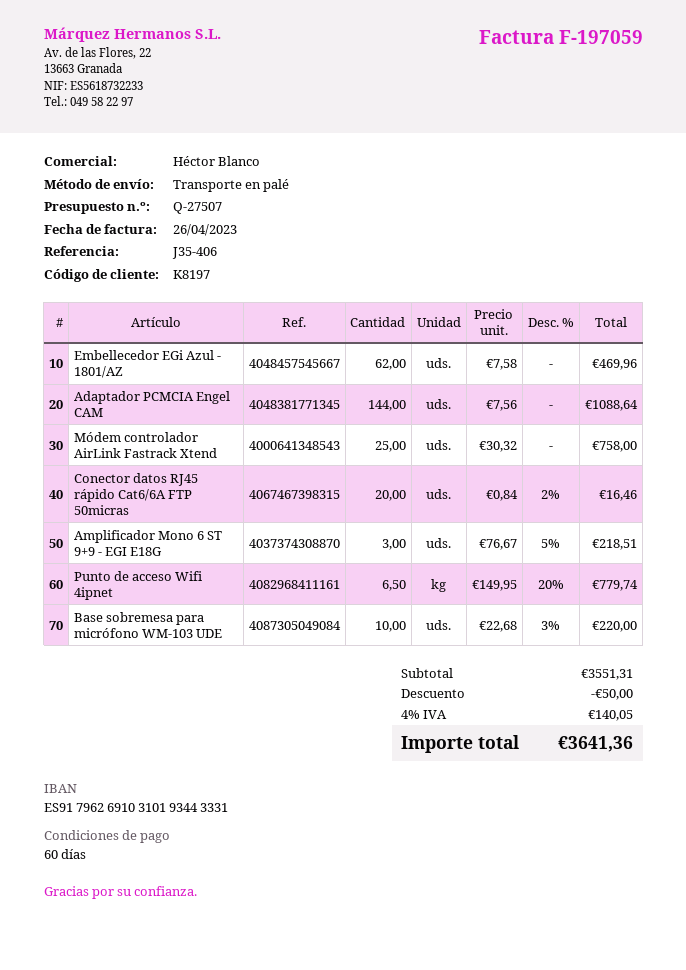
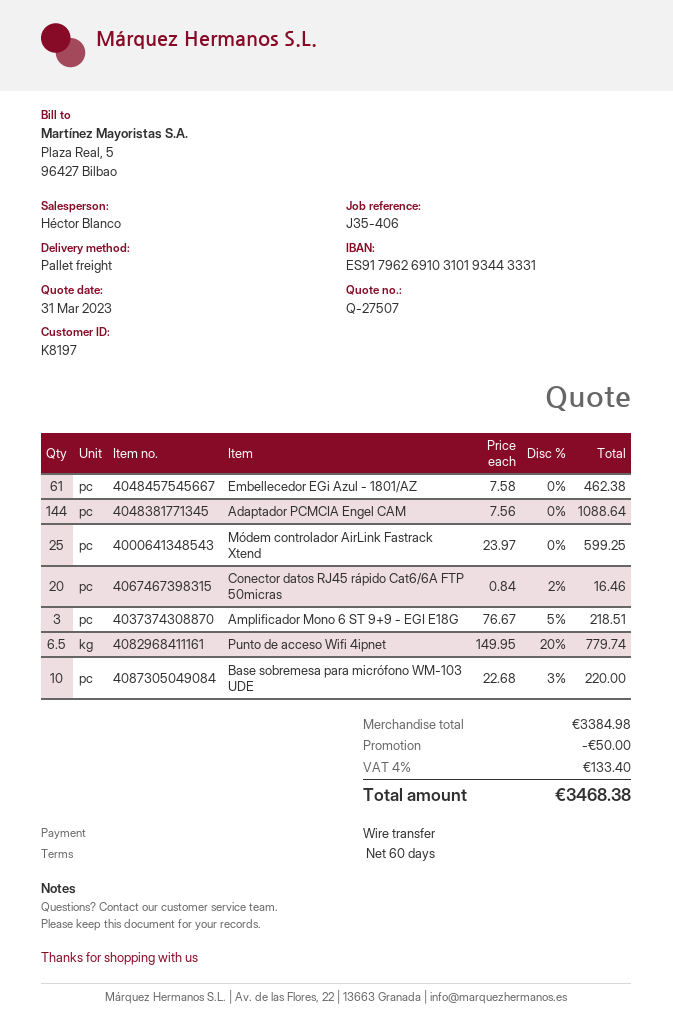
Embellecedor EGi Azul - 1801/AZ: 62 x 7.58 = 469.96 -> 61 x 7.58 = 462.38
Módem controlador AirLink Fastrack Xtend: 25 x 30.32 = 758.00 -> 25 x 23.97 = 599.25
subtotal: 3551.31 -> 3384.98
tax: 4% = 140.05 -> 4% = 133.40
total: 3641.36 -> 3468.38

